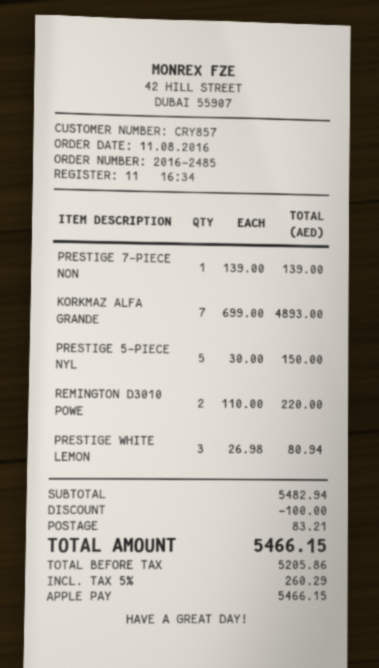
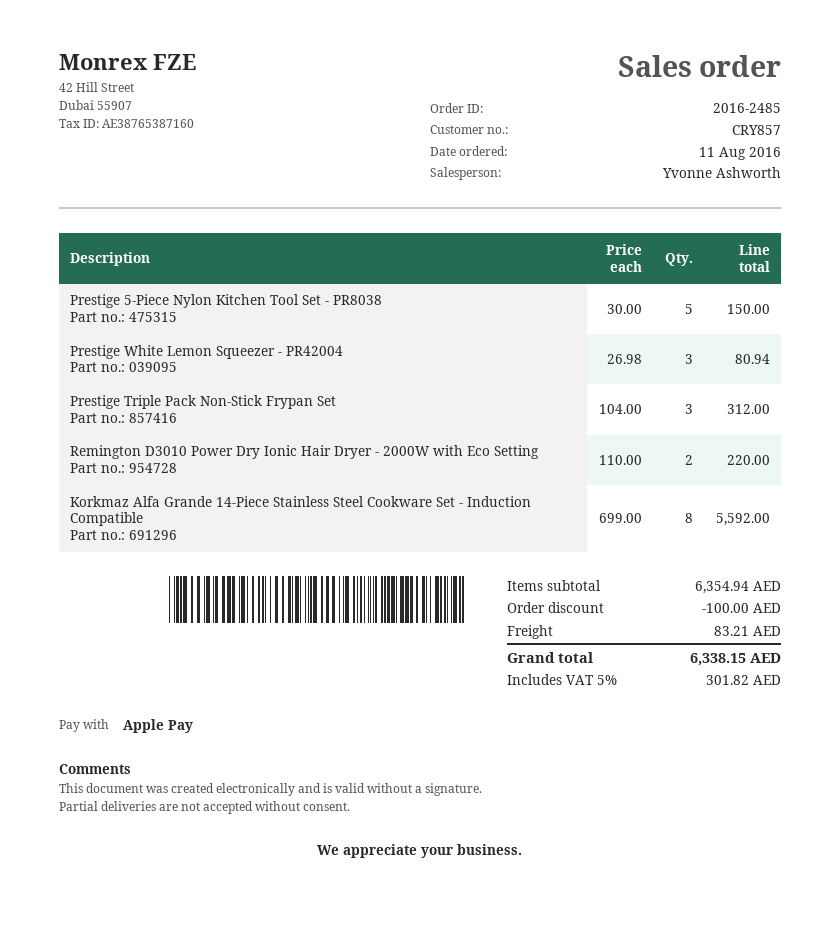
PRESTIGE 7-PIECE NON: 1 x 139.00 = 139.00 -> none
KORKMAZ ALFA GRANDE: 7 x 699.00 = 4893.00 -> 8 x 699.00 = 5592.00
Prestige Triple Pack Non-Stick Frypan Set: none -> 3 x 104.00 = 312.00
subtotal: 5482.94 -> 6354.94
tax: 5% = 260.29 -> 5% = 301.82
total: 5466.15 -> 6338.15

